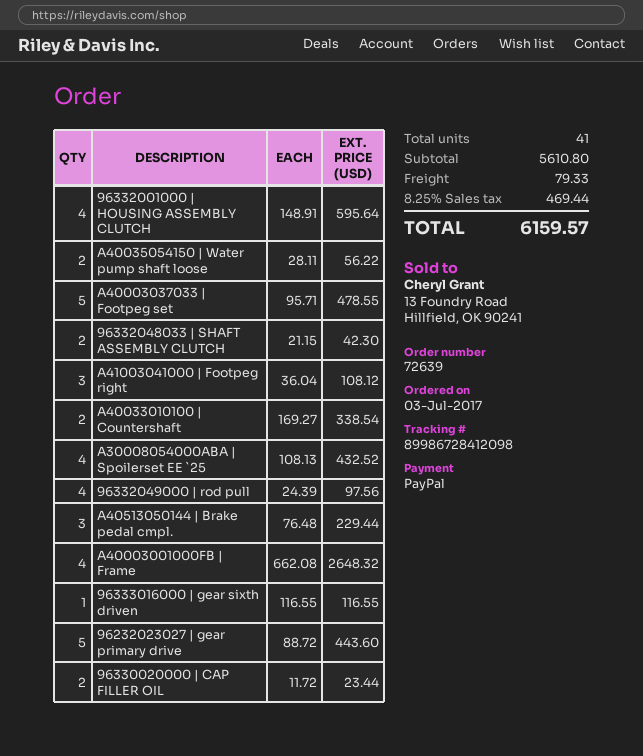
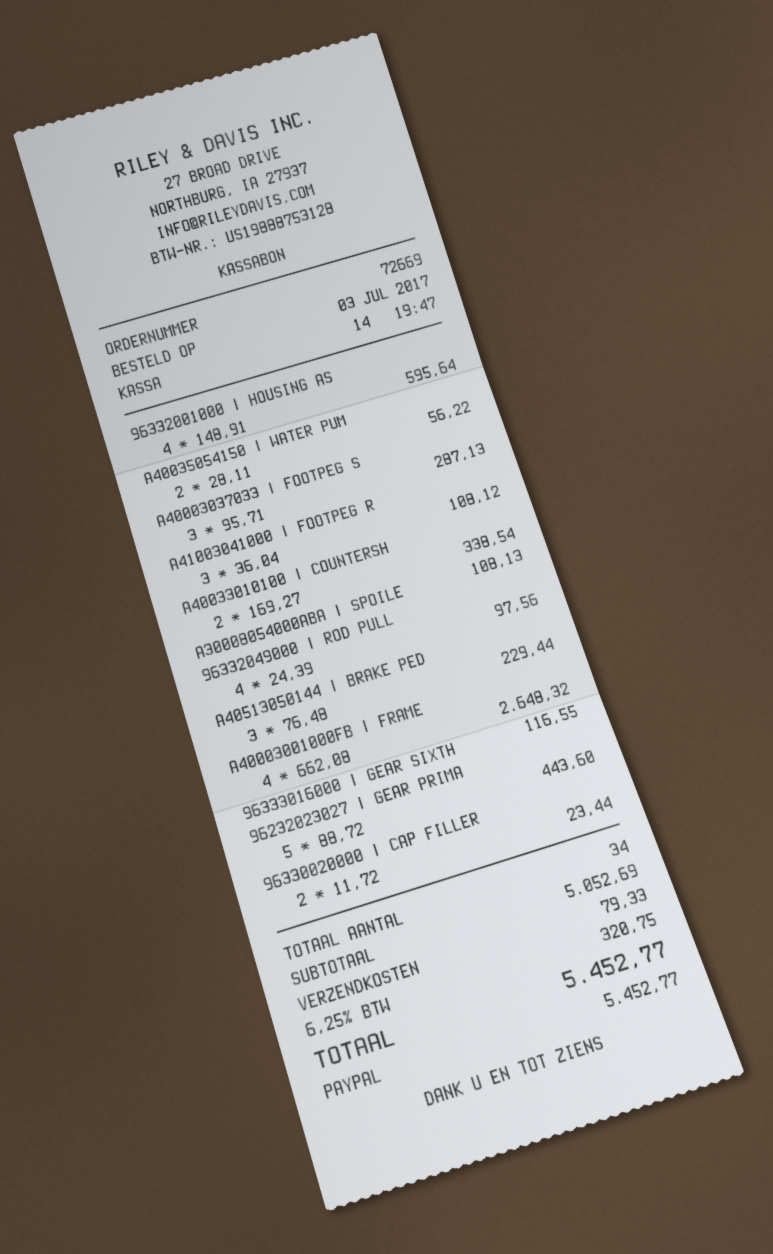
order number: 72639 -> 72669
A40003037033 | Footpeg set: 5 x 95.71 = 478.55 -> 3 x 95.71 = 287.13
96332048033 | SHAFT ASSEMBLY CLUTCH: 2 x 21.15 = 42.30 -> none
A30008054000ABA | Spoilerset EE `25: 4 x 108.13 = 432.52 -> 1 x 108.13 = 108.13
total quantity: 41 -> 34
subtotal: 5610.80 -> 5052.69
tax: 8.25% = 469.44 -> 6.25% = 320.75
total: 6159.57 -> 5452.77

